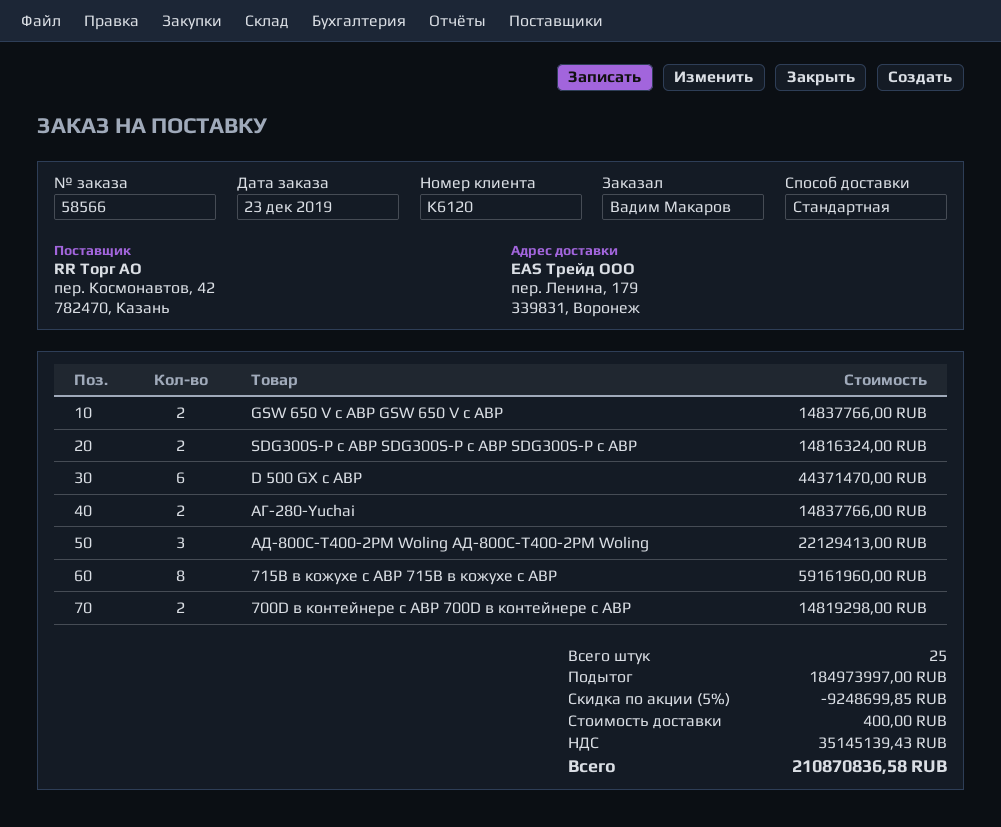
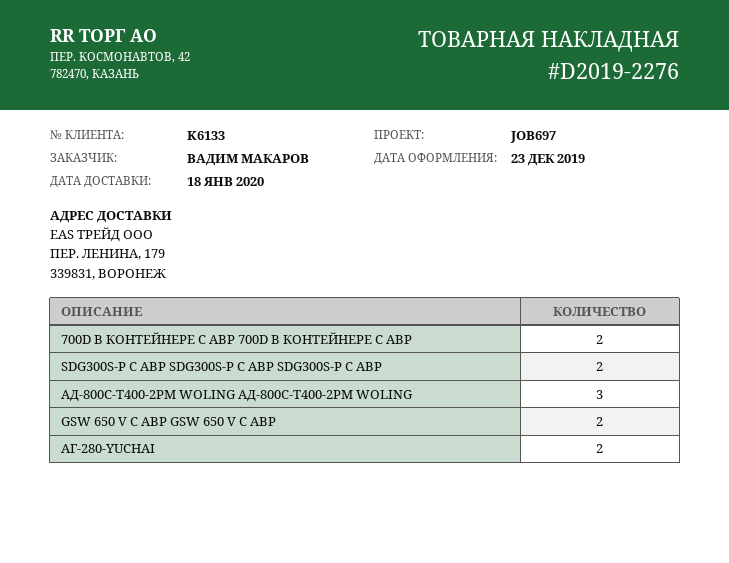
customer number: K6120 -> K6133
D 500 GX с АВР: 6 -> none
715B в кожухе с АВР 715B в кожухе с АВР: 8 -> none

